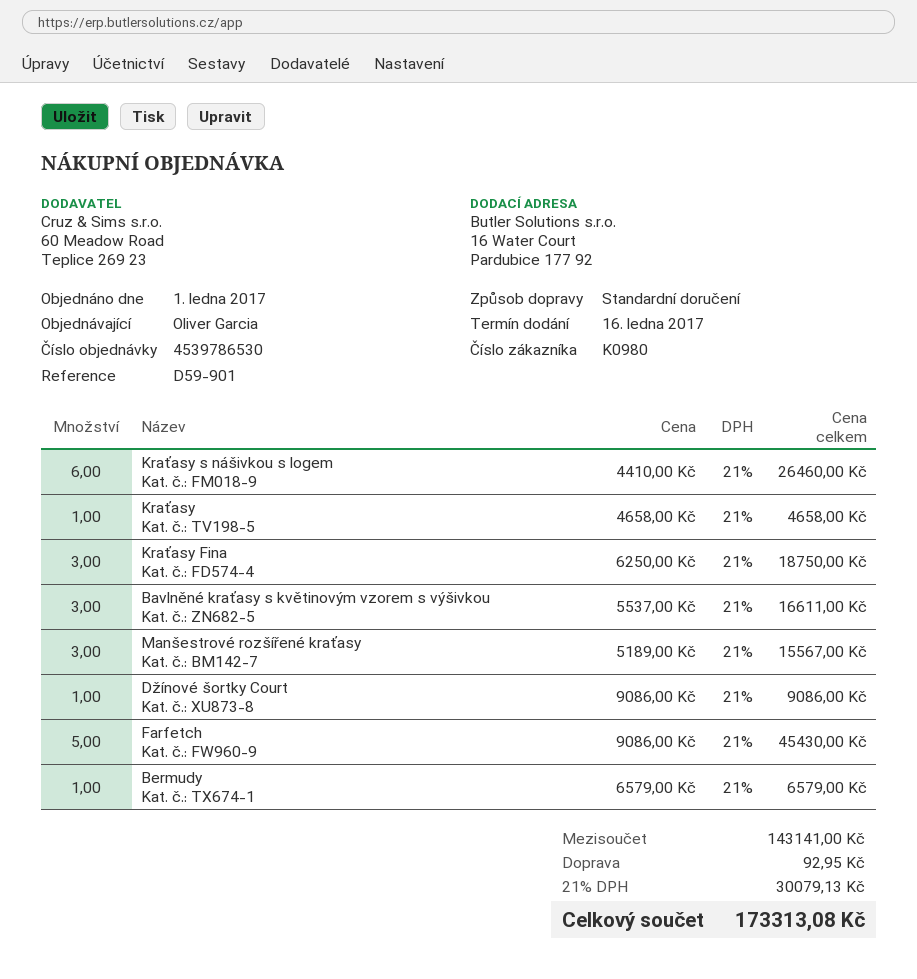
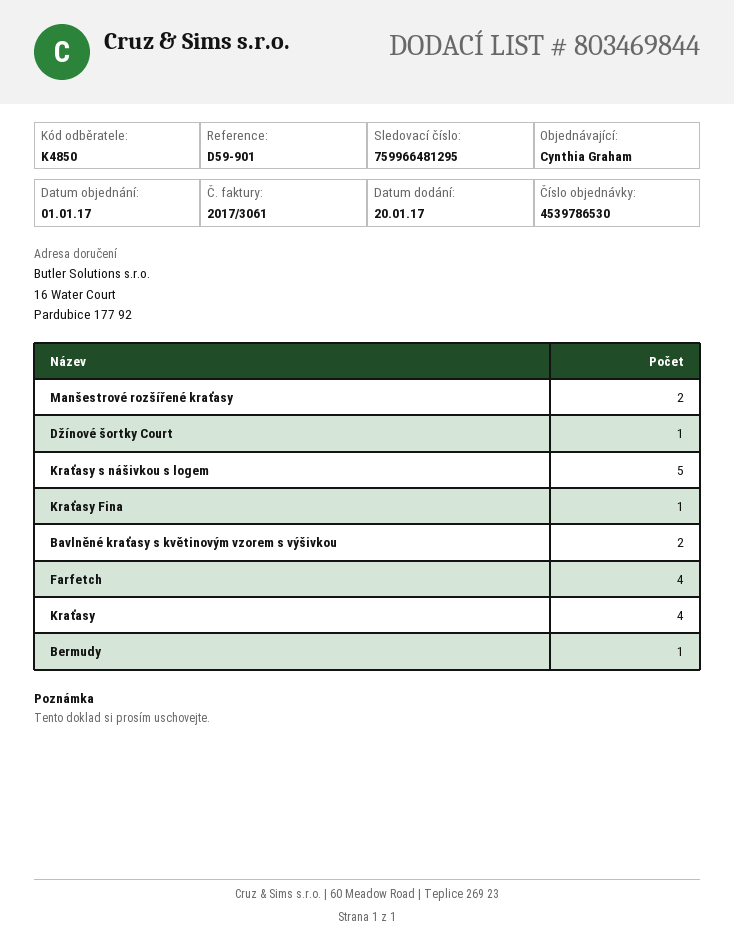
delivery date: 2017-01-16 -> 2017-01-20
customer number: K0980 -> K4850
ordered by: Oliver Garcia -> Cynthia Graham
Kraťasy s nášivkou s logem: 6 -> 5
Kraťasy: 1 -> 4
Kraťasy Fina: 3 -> 1
Bavlněné kraťasy s květinovým vzorem s výšivkou: 3 -> 2
Manšestrové rozšířené kraťasy: 3 -> 2
Farfetch: 5 -> 4

